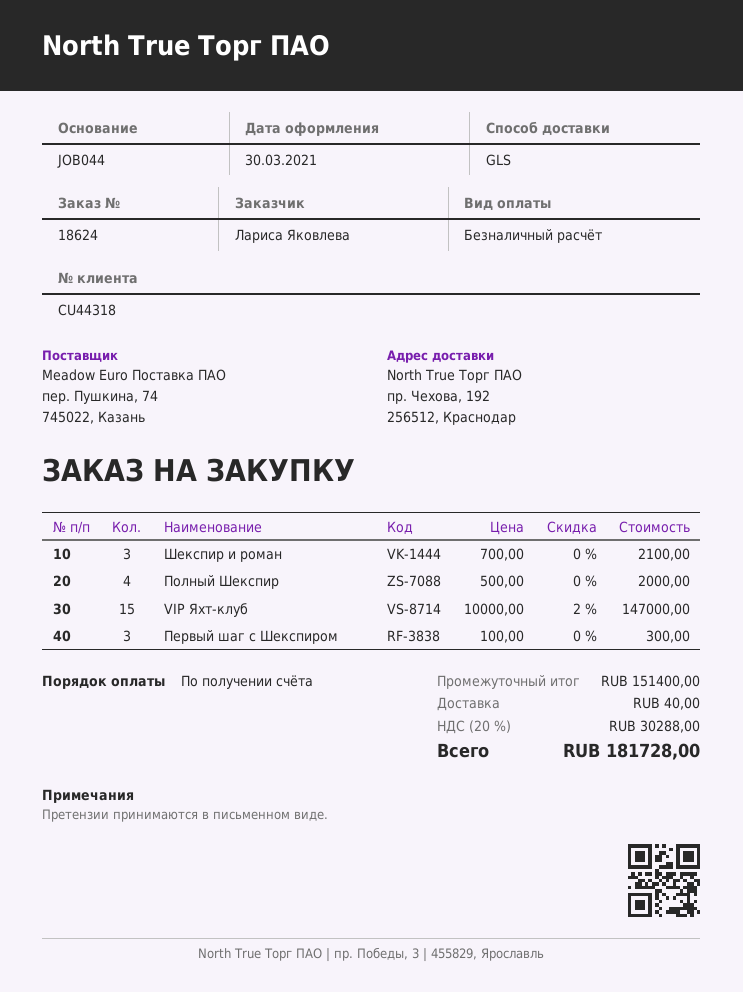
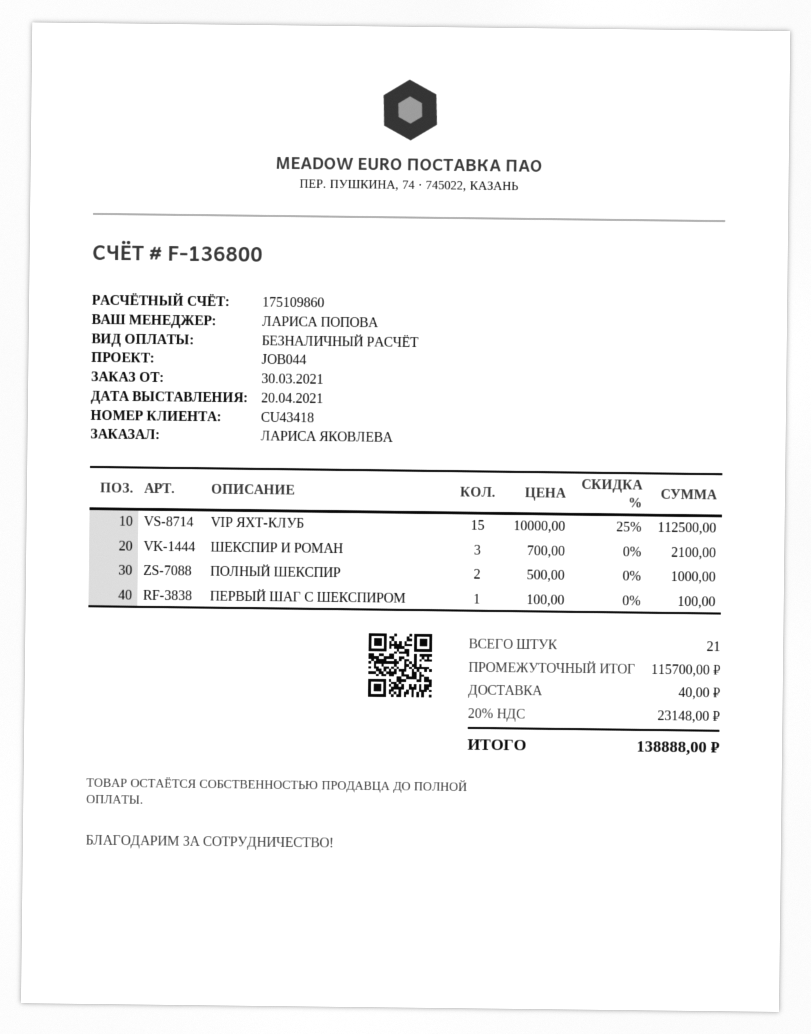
customer number: CU44318 -> CU43418
Полный Шекспир: 4 x 500.00 = 2000.00 -> 2 x 500.00 = 1000.00
VIP Яхт-клуб: 15 x 10000.00 - 2% = 147000.00 -> 15 x 10000.00 - 25% = 112500.00
Первый шаг с Шекспиром: 3 x 100.00 = 300.00 -> 1 x 100.00 = 100.00
subtotal: 151400.00 -> 115700.00
tax: 20% = 30288.00 -> 20% = 23148.00
total: 181728.00 -> 138888.00

